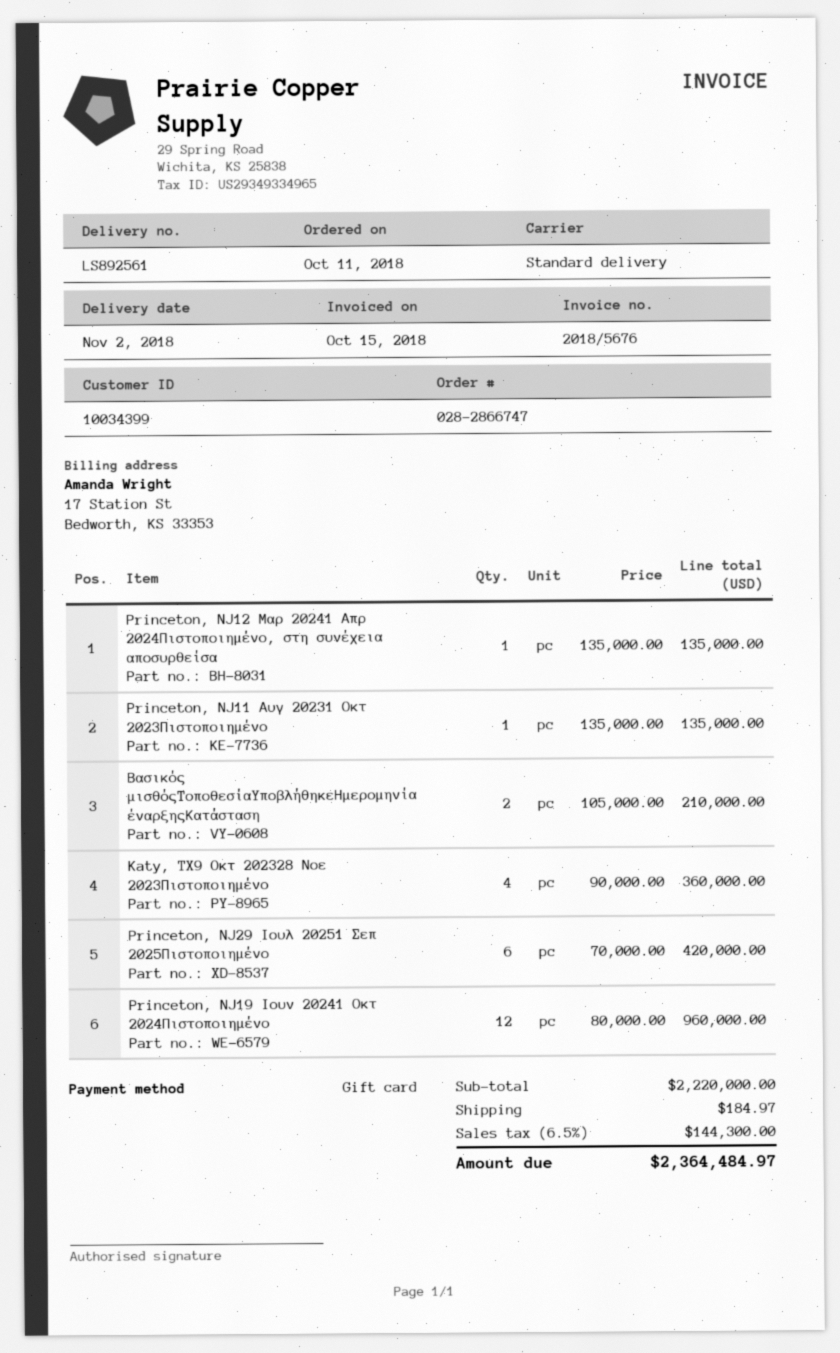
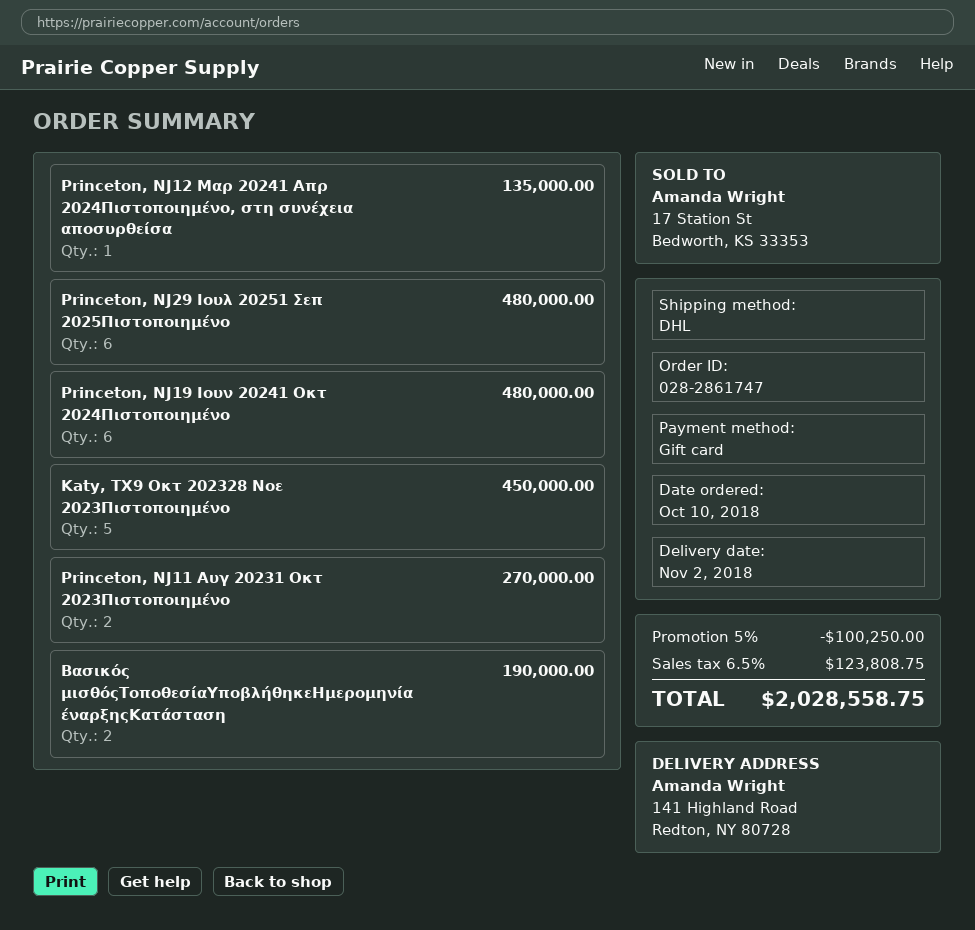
order number: 028-2866747 -> 028-2861747
order date: 2018-10-11 -> 2018-10-10
shipping method: standard -> DHL
Princeton, NJ11 Αυγ 20231 Οκτ 2023Πιστοποιημένο: 1 for 135000.00 -> 2 for 270000.00
Βασικός μισθόςΤοποθεσίαΥποβλήθηκεΗμερομηνία έναρξηςΚατάσταση: 2 for 210000.00 -> 2 for 190000.00
Katy, TX9 Οκτ 202328 Νοε 2023Πιστοποιημένο: 4 for 360000.00 -> 5 for 450000.00
Princeton, NJ29 Ιουλ 20251 Σεπ 2025Πιστοποιημένο: 6 for 420000.00 -> 6 for 480000.00
Princeton, NJ19 Ιουν 20241 Οκτ 2024Πιστοποιημένο: 12 for 960000.00 -> 6 for 480000.00
discount: none -> 5% = 100250.00
shipping: 184.97 -> none
tax: 6.5% = 144300.00 -> 6.5% = 123808.75
total: 2364484.97 -> 2028558.75

